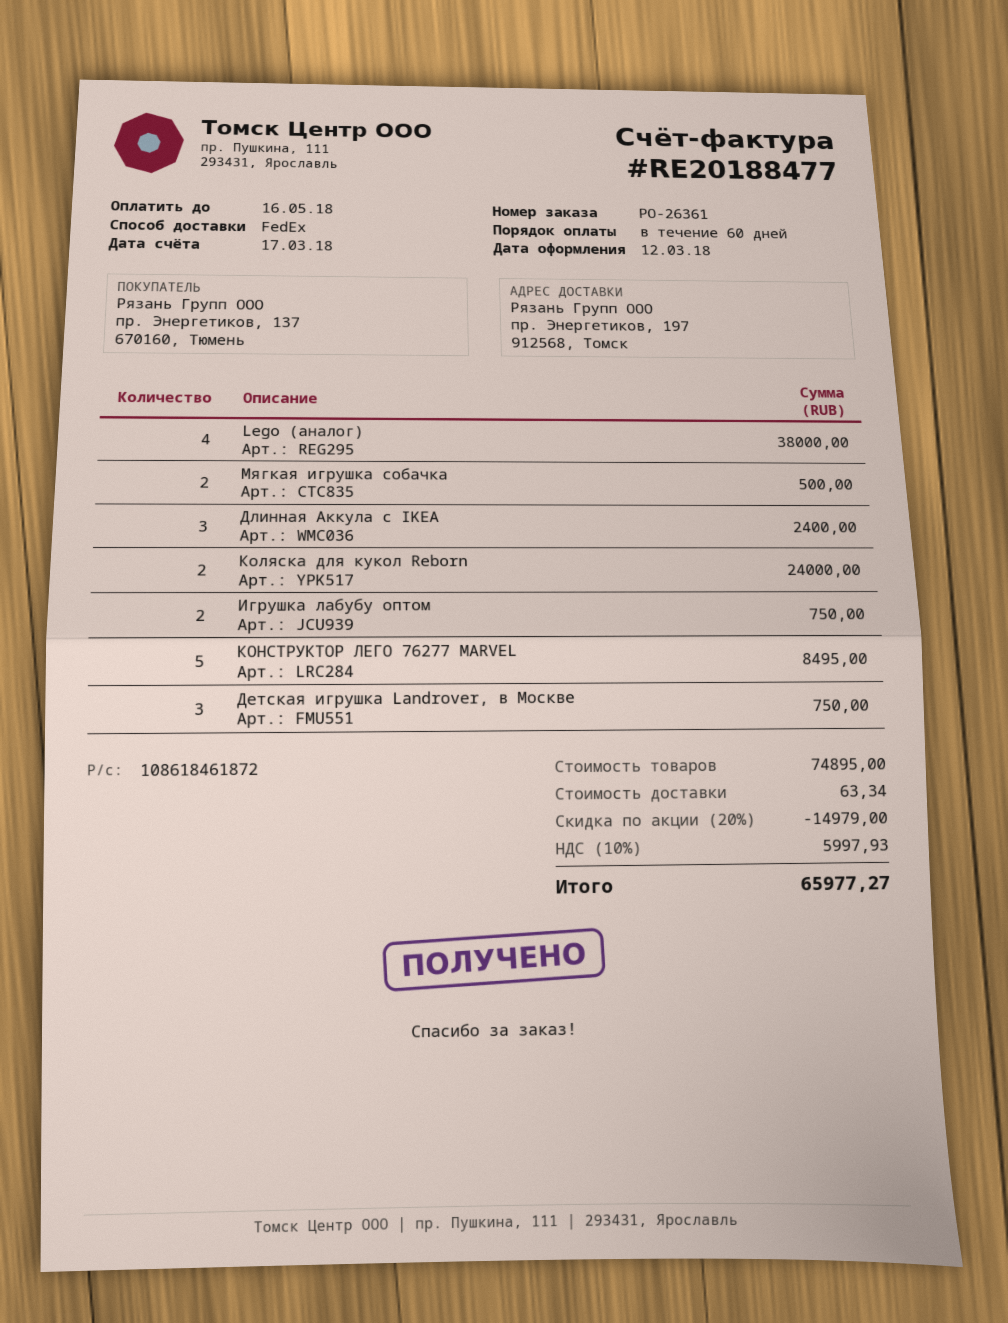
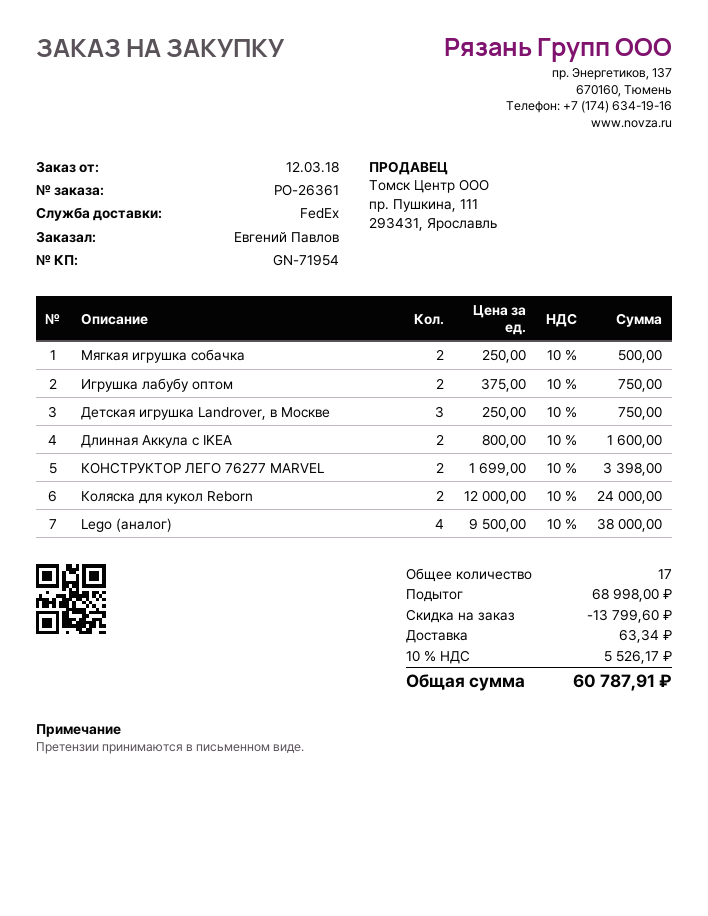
Длинная Аккула с IKEA: 3 for 2400.00 -> 2 for 1600.00
КОНСТРУКТОР ЛЕГО 76277 MARVEL: 5 for 8495.00 -> 2 for 3398.00
subtotal: 74895.00 -> 68998.00
discount: 14979.00 -> 13799.60
tax: 10% = 5997.93 -> 10% = 5526.17
total: 65977.27 -> 60787.91

